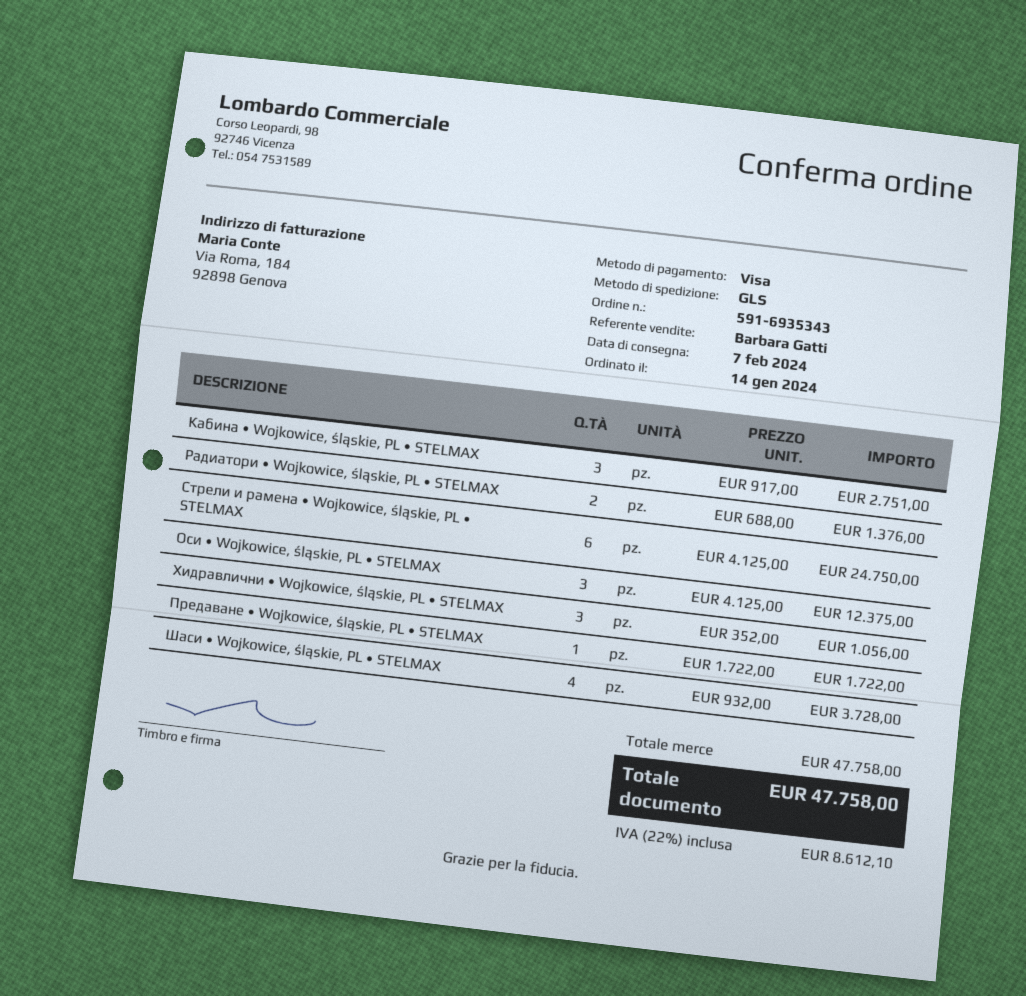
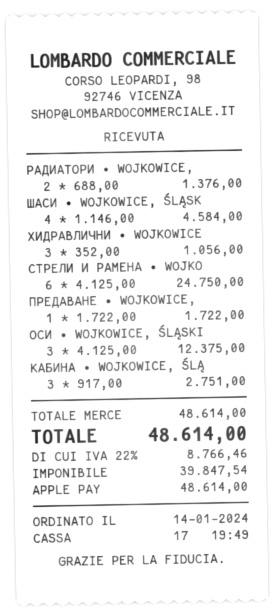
payment method: Visa -> Apple Pay
Шаси • Wojkowice, śląskie, PL • STELMAX: 4 x 932.00 = 3728.00 -> 4 x 1146.00 = 4584.00
subtotal: 47758.00 -> 48614.00
tax: 22% = 8612.10 -> 22% = 8766.46
total: 47758.00 -> 48614.00

